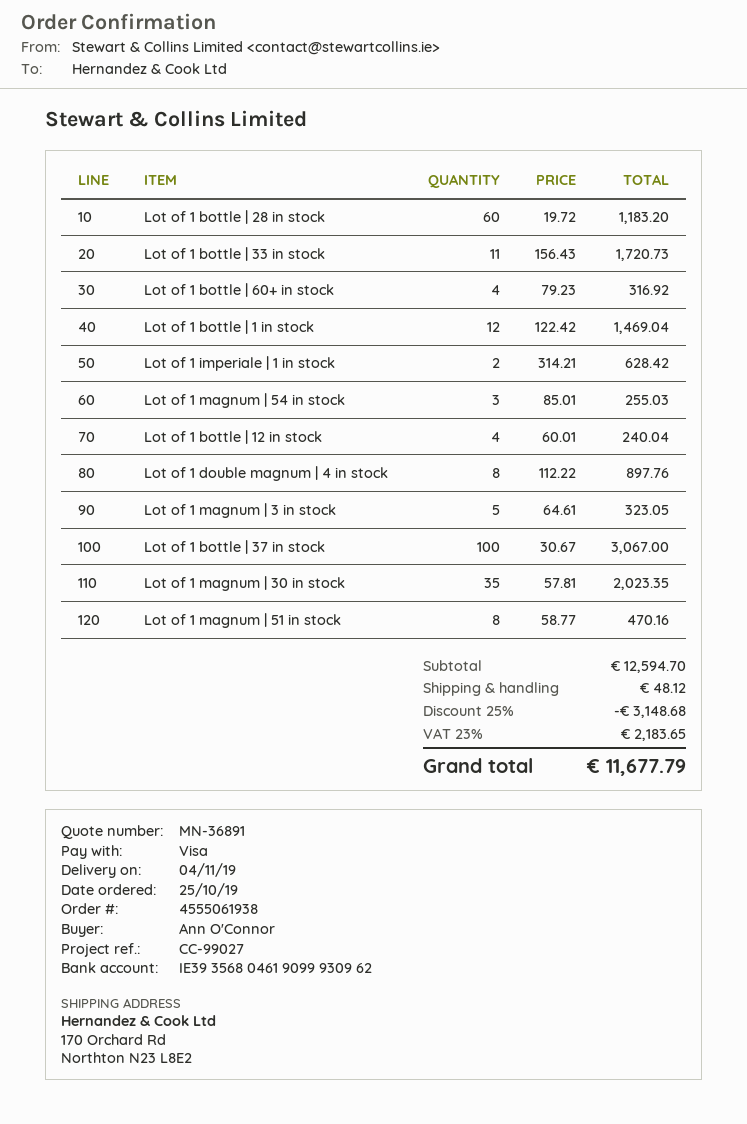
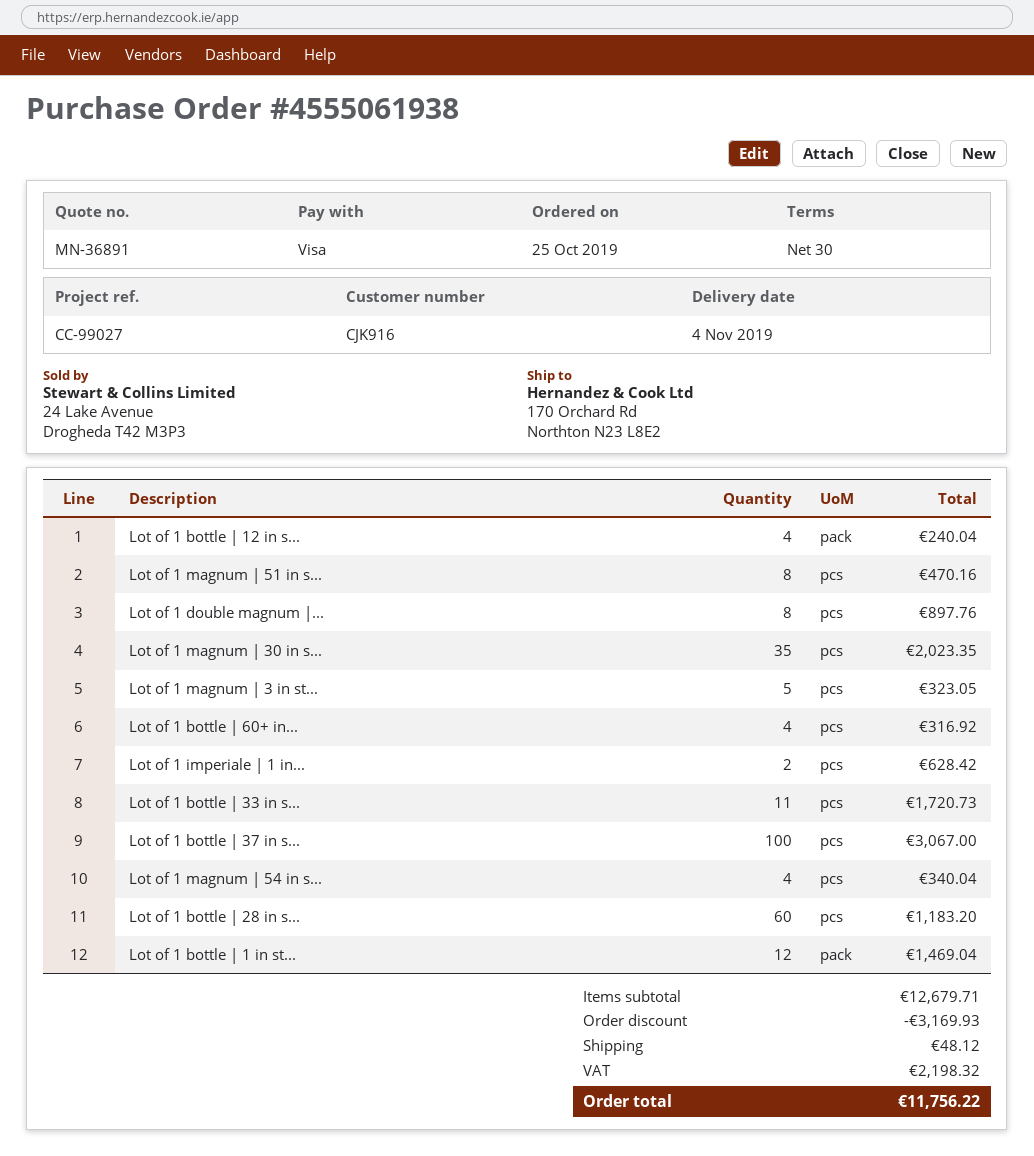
Lot of 1 magnum | 54 in stock: 3 for 255.03 -> 4 for 340.04
subtotal: 12594.70 -> 12679.71
discount: 3148.68 -> 3169.93
tax: 2183.65 -> 2198.32
total: 11677.79 -> 11756.22

